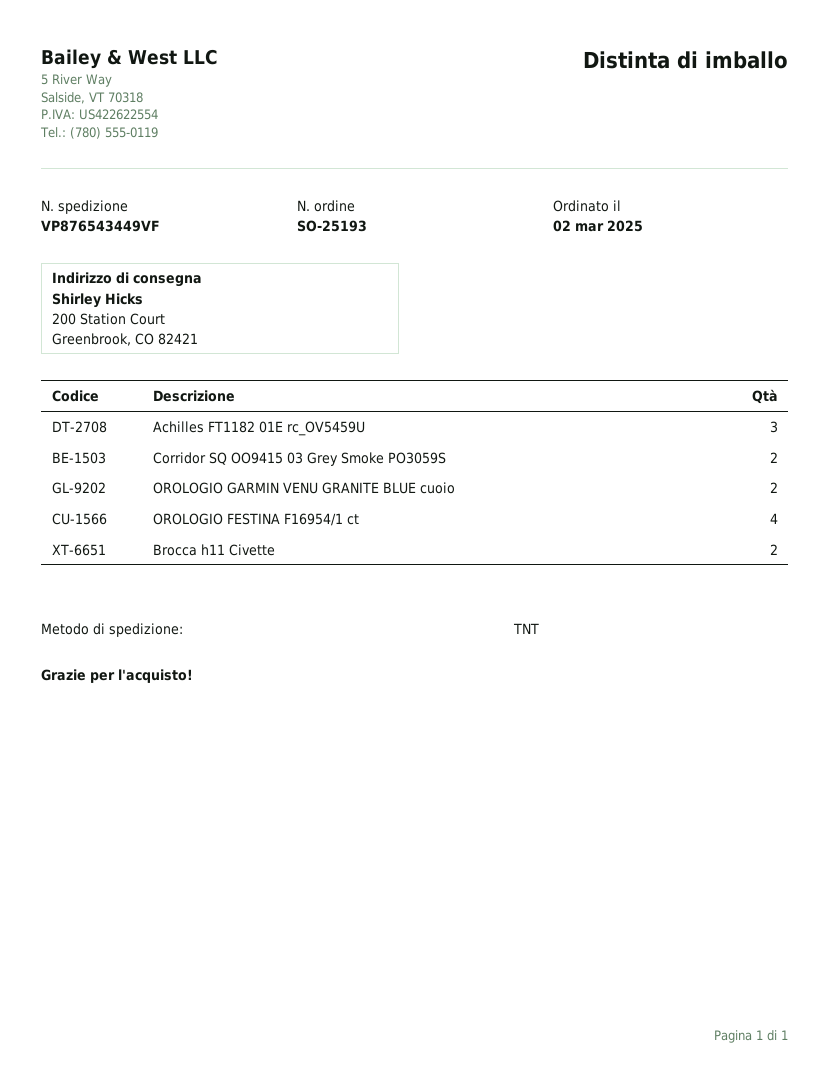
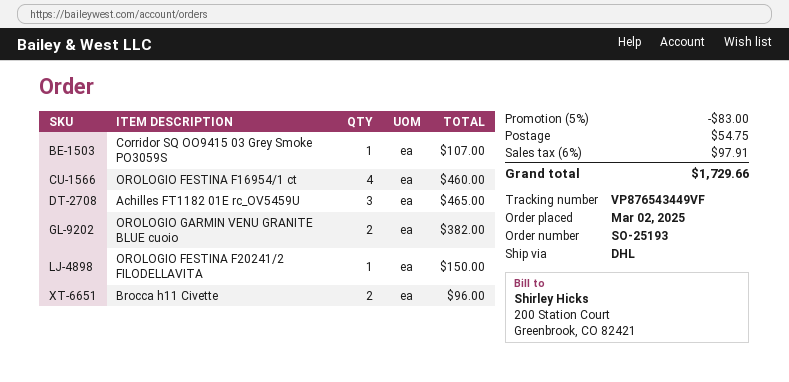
shipping method: TNT -> DHL
Corridor SQ OO9415 03 Grey Smoke PO3059S: 2 -> 1
OROLOGIO FESTINA F20241/2 FILODELLAVITA: none -> 1

